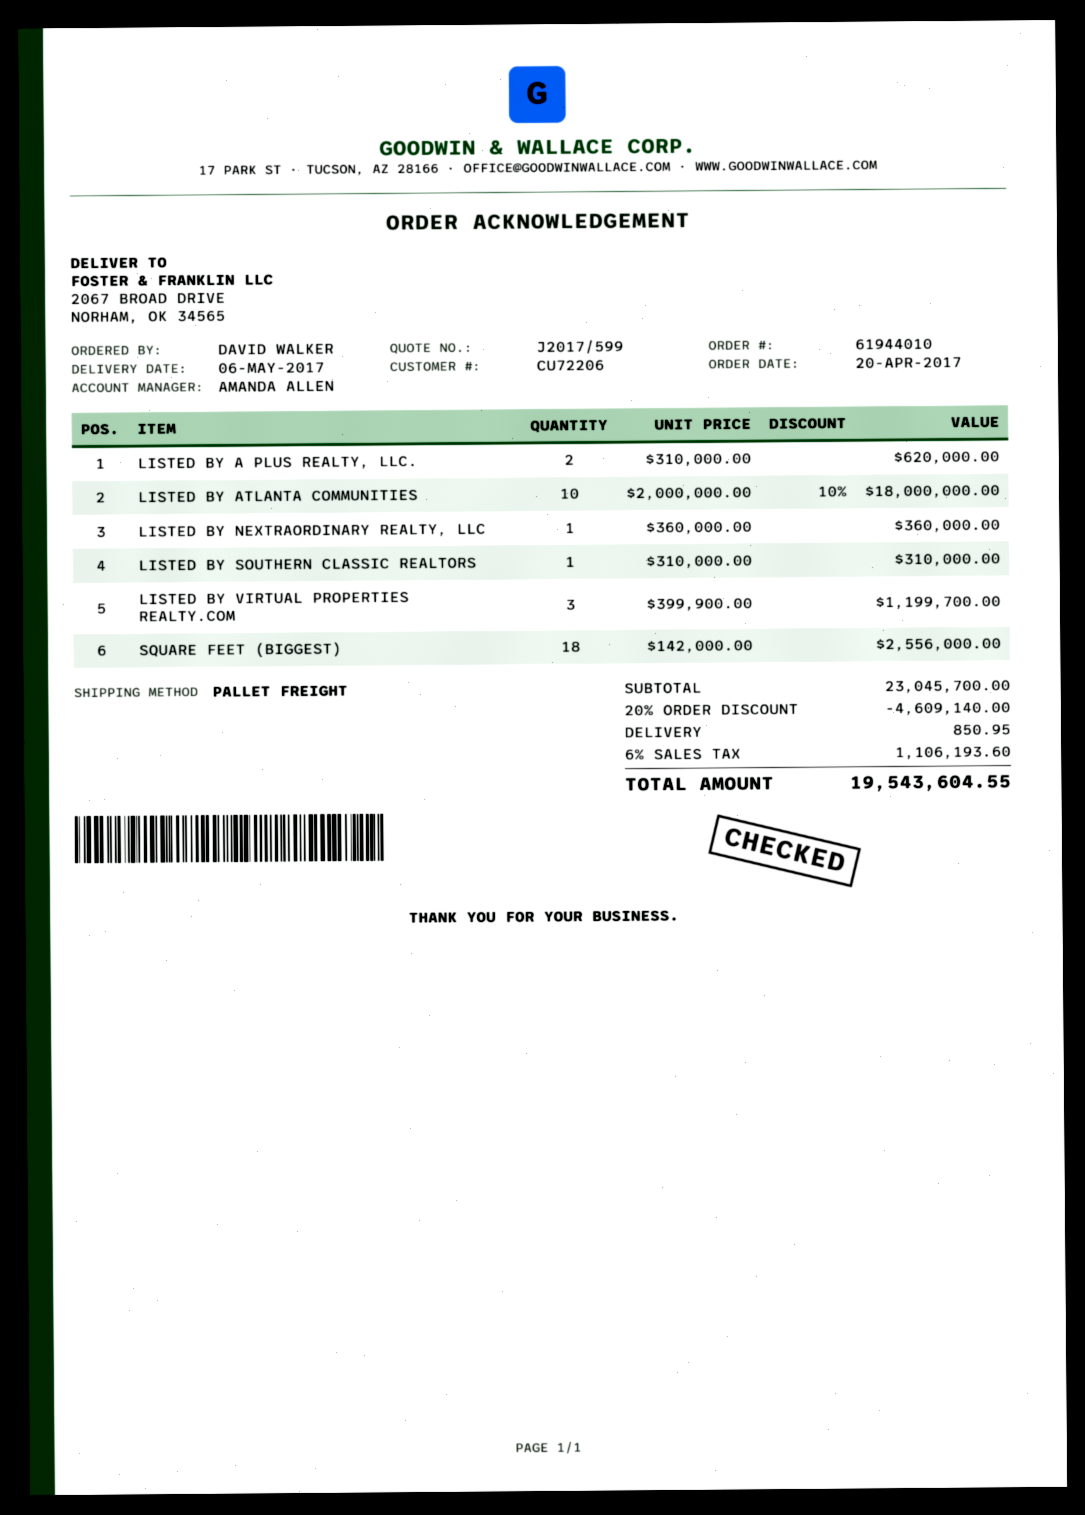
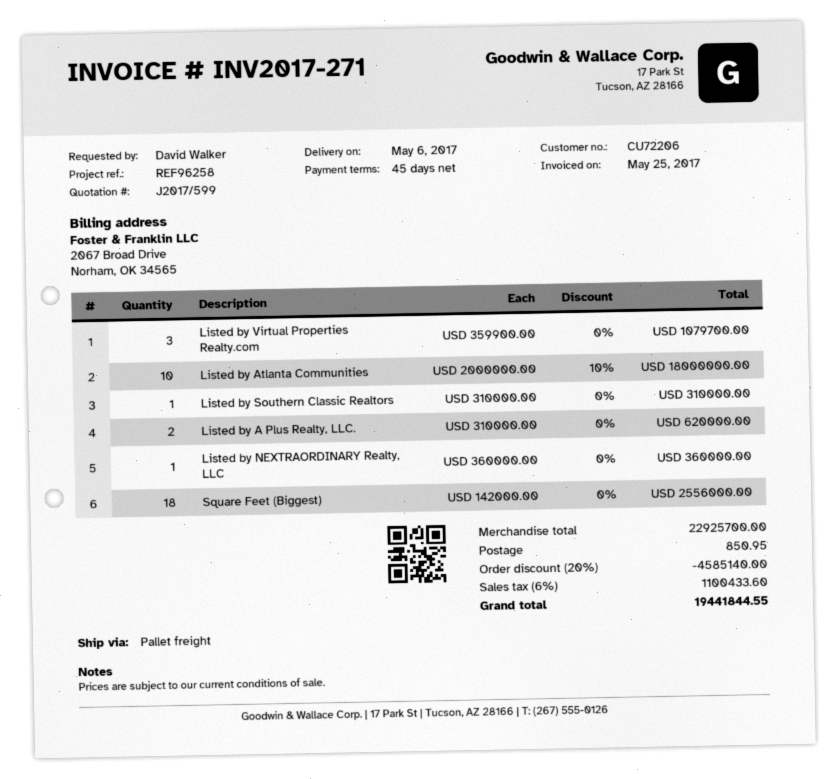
LISTED BY VIRTUAL PROPERTIES REALTY.COM: 3 x 399900.00 = 1199700.00 -> 3 x 359900.00 = 1079700.00
subtotal: 23045700.00 -> 22925700.00
discount: 20% = 4609140.00 -> 20% = 4585140.00
tax: 6% = 1106193.60 -> 6% = 1100433.60
total: 19543604.55 -> 19441844.55

